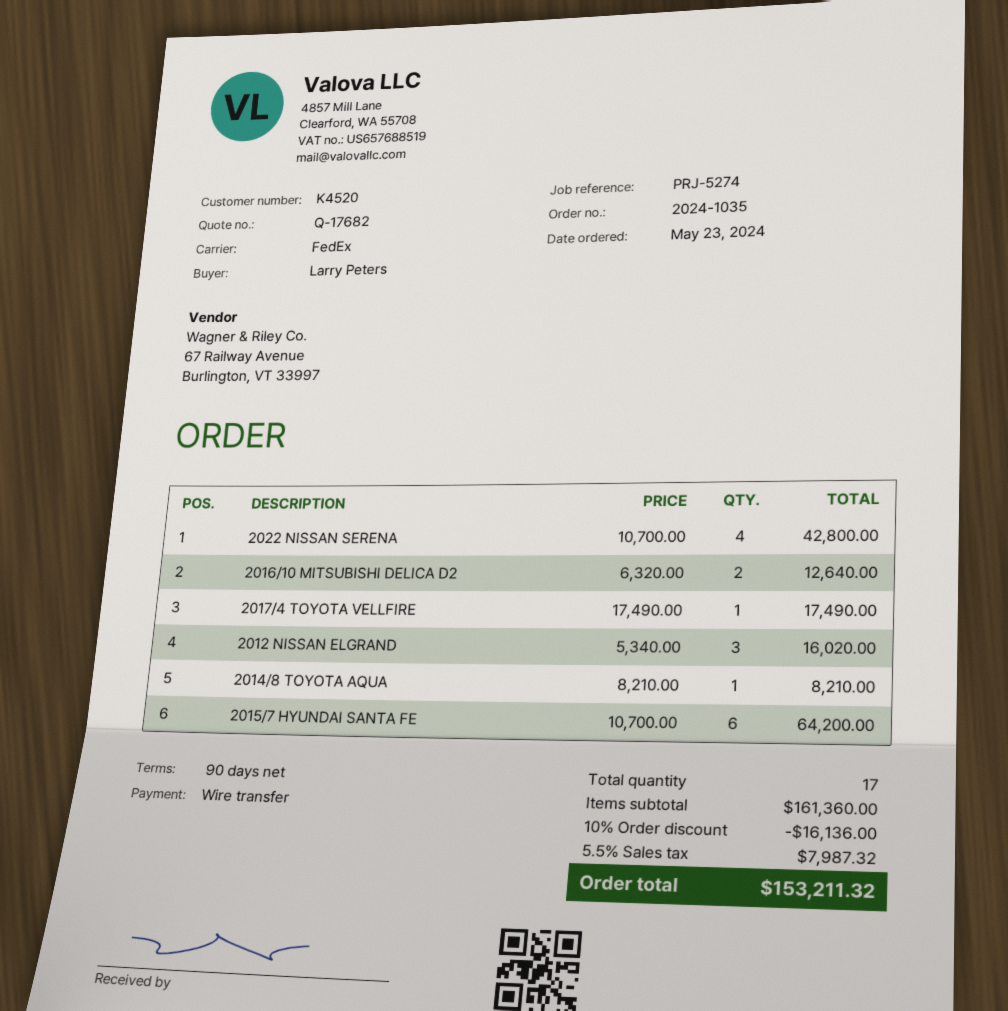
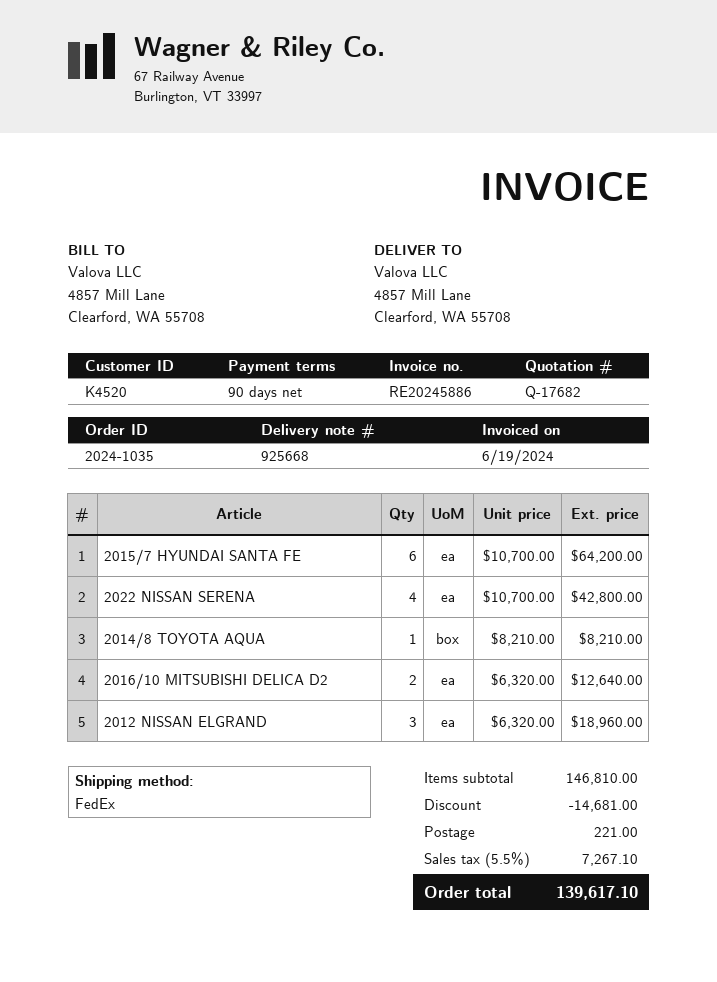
2017/4 TOYOTA VELLFIRE: 1 x 17490.00 = 17490.00 -> none
2012 NISSAN ELGRAND: 3 x 5340.00 = 16020.00 -> 3 x 6320.00 = 18960.00
subtotal: 161360.00 -> 146810.00
discount: 16136.00 -> 14681.00
shipping: none -> 221.00
tax: 5.5% = 7987.32 -> 5.5% = 7267.10
total: 153211.32 -> 139617.10

